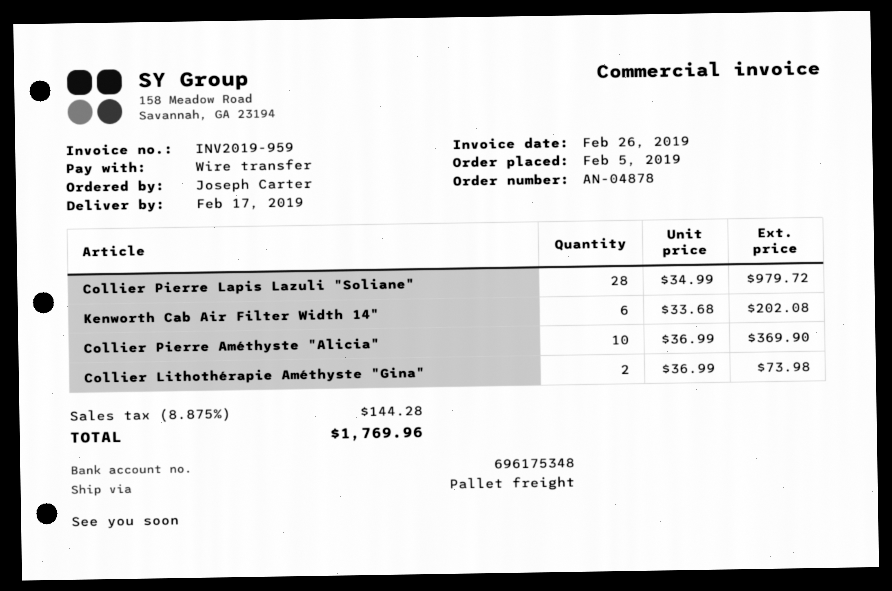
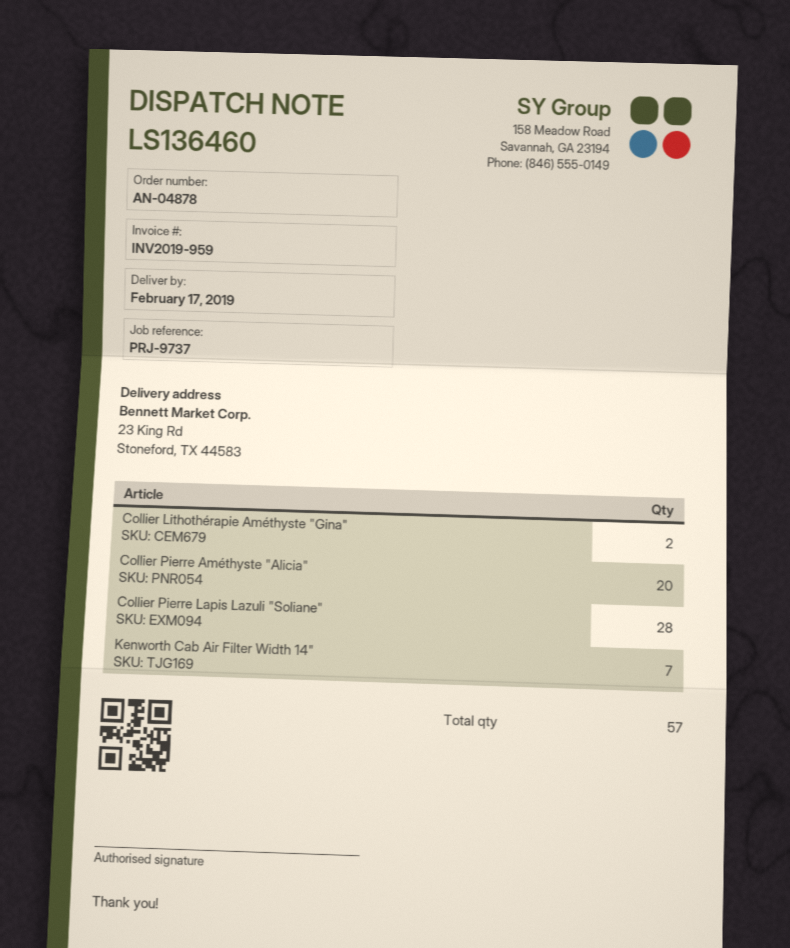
Kenworth Cab Air Filter Width 14": 6 -> 7
Collier Pierre Améthyste "Alicia": 10 -> 20

